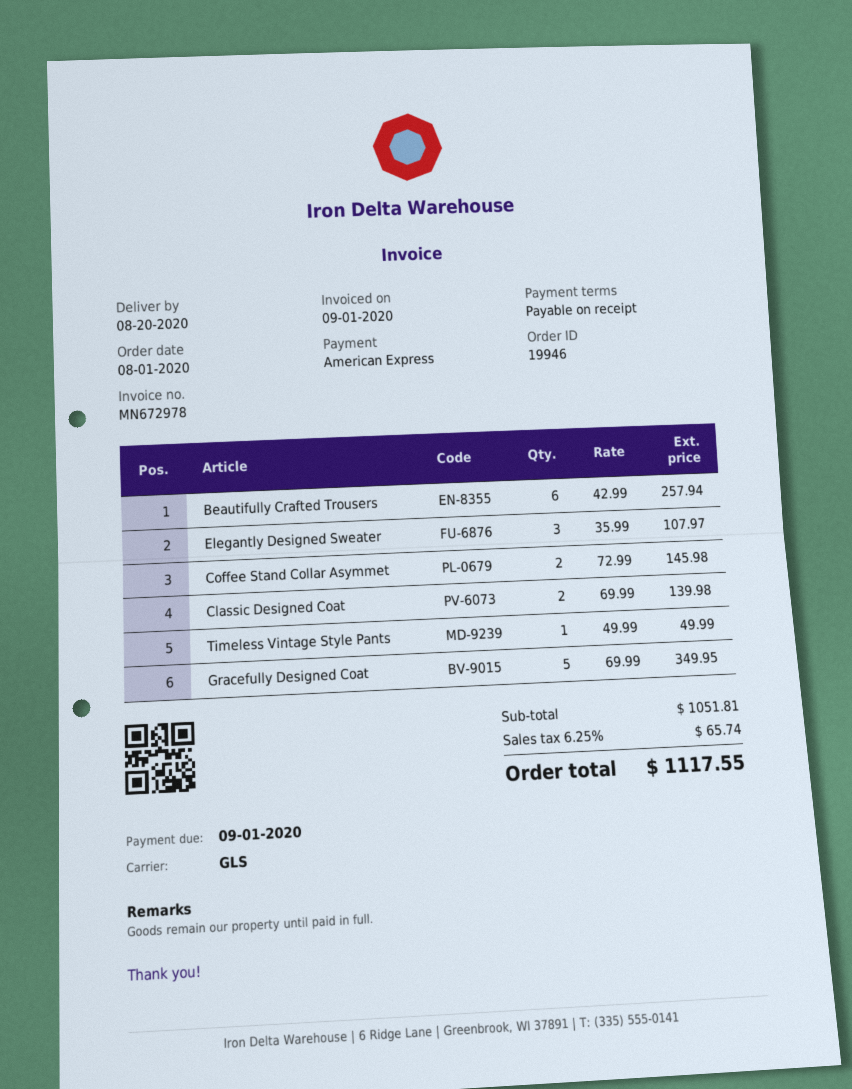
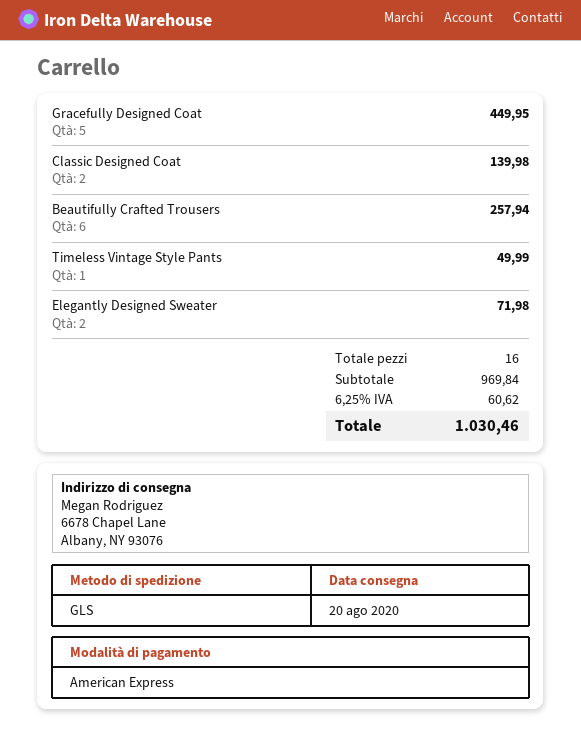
Elegantly Designed Sweater: 3 for 107.97 -> 2 for 71.98
Coffee Stand Collar Asymmet: 2 for 145.98 -> none
Gracefully Designed Coat: 5 for 349.95 -> 5 for 449.95
subtotal: 1051.81 -> 969.84
tax: 6.25% = 65.74 -> 6.25% = 60.62
total: 1117.55 -> 1030.46

